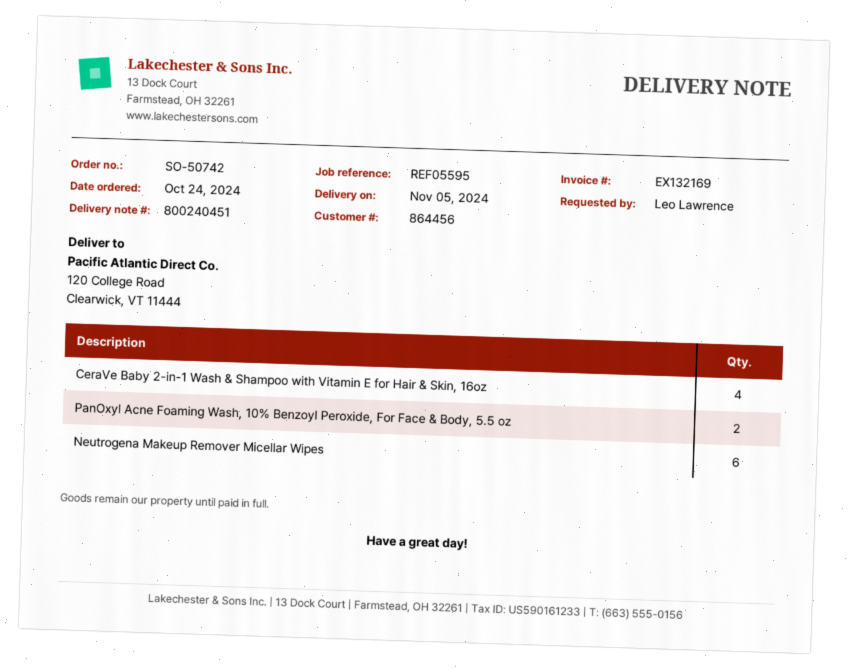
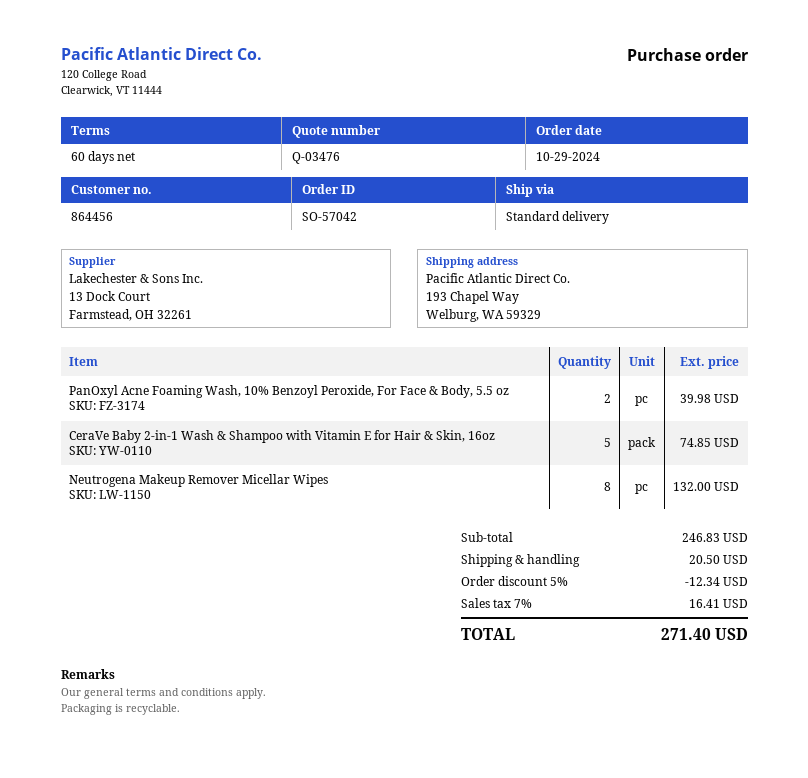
order number: SO-50742 -> SO-57042
order date: 2024-10-24 -> 2024-10-29
ship to: 120 College Road, Clearwick, VT 11444 -> 193 Chapel Way, Welburg, WA 59329
CeraVe Baby 2-in-1 Wash & Shampoo with Vitamin E for Hair & Skin, 16oz: 4 -> 5
Neutrogena Makeup Remover Micellar Wipes: 6 -> 8

